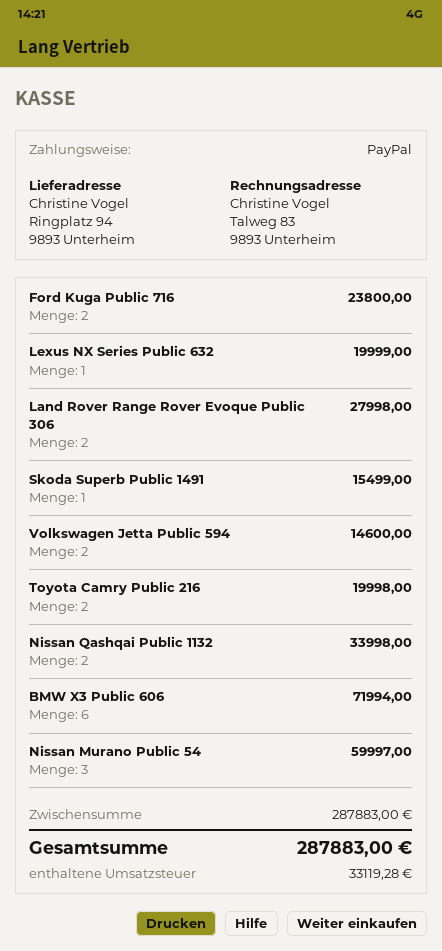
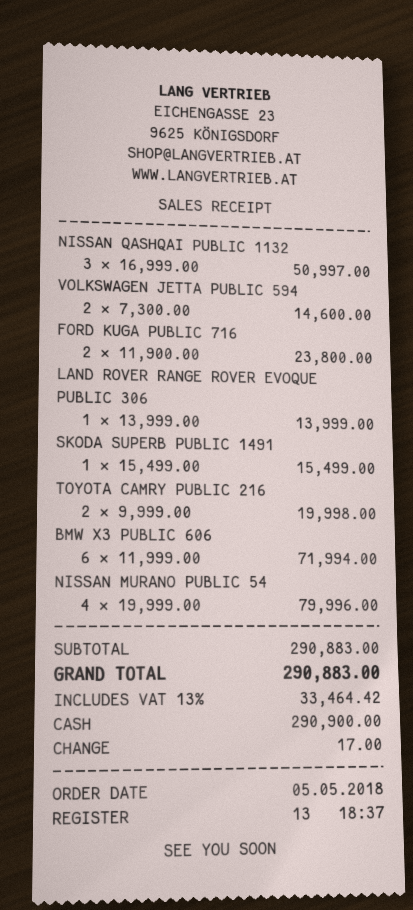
payment method: PayPal -> cash
Lexus NX Series Public 632: 1 for 19999.00 -> none
Land Rover Range Rover Evoque Public 306: 2 for 27998.00 -> 1 for 13999.00
Nissan Qashqai Public 1132: 2 for 33998.00 -> 3 for 50997.00
Nissan Murano Public 54: 3 for 59997.00 -> 4 for 79996.00
subtotal: 287883.00 -> 290883.00
tax: 33119.28 -> 33464.42
total: 287883.00 -> 290883.00

